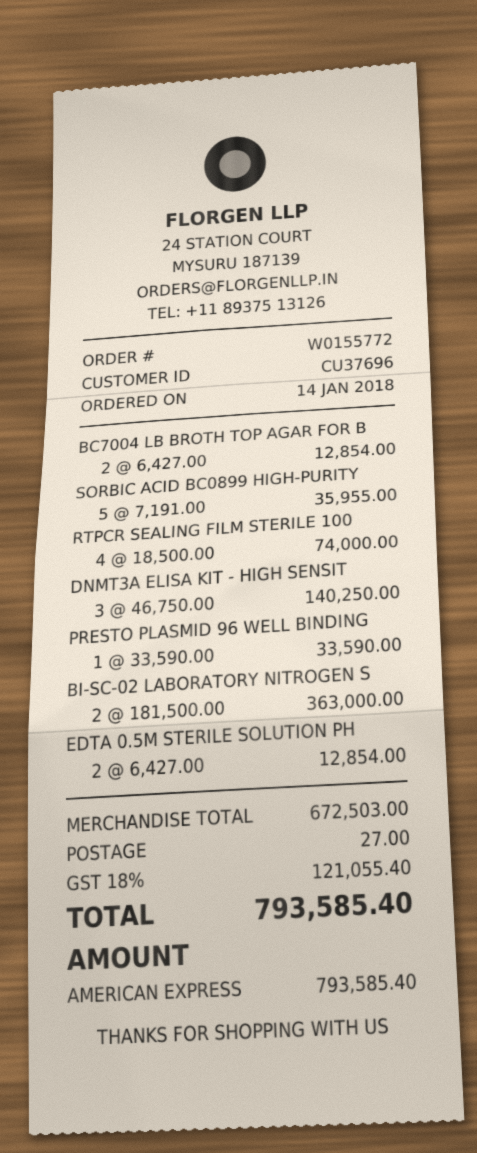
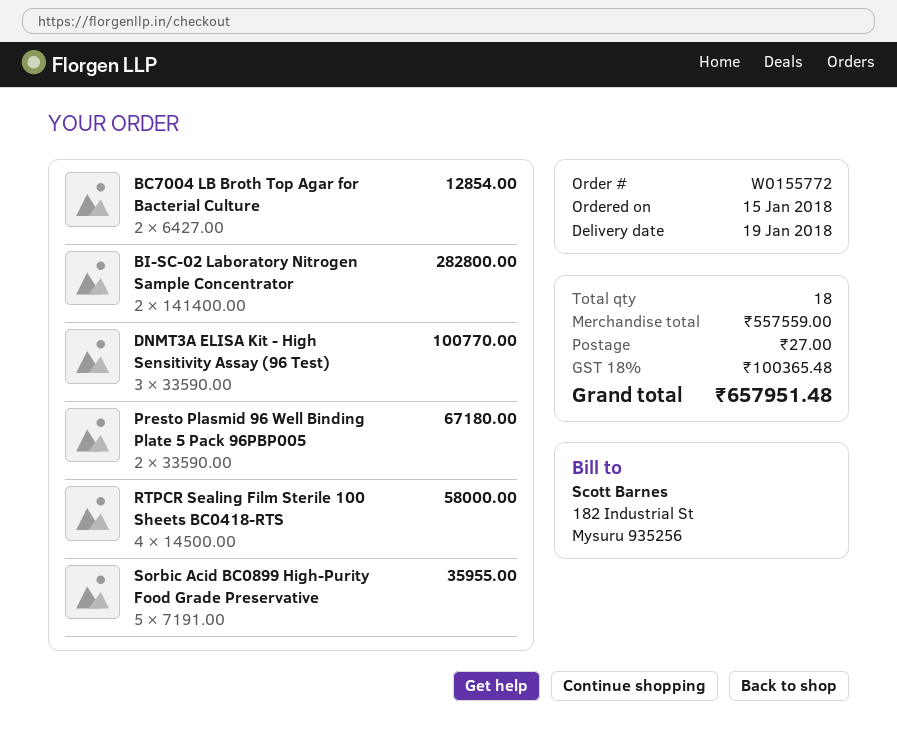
order date: 2018-01-14 -> 2018-01-15
RTPCR SEALING FILM STERILE 100: 4 x 18500.00 = 74000.00 -> 4 x 14500.00 = 58000.00
DNMT3A ELISA KIT - HIGH SENSIT: 3 x 46750.00 = 140250.00 -> 3 x 33590.00 = 100770.00
PRESTO PLASMID 96 WELL BINDING: 1 x 33590.00 = 33590.00 -> 2 x 33590.00 = 67180.00
BI-SC-02 LABORATORY NITROGEN S: 2 x 181500.00 = 363000.00 -> 2 x 141400.00 = 282800.00
EDTA 0.5M STERILE SOLUTION PH: 2 x 6427.00 = 12854.00 -> none
subtotal: 672503.00 -> 557559.00
tax: 18% = 121055.40 -> 18% = 100365.48
total: 793585.40 -> 657951.48

